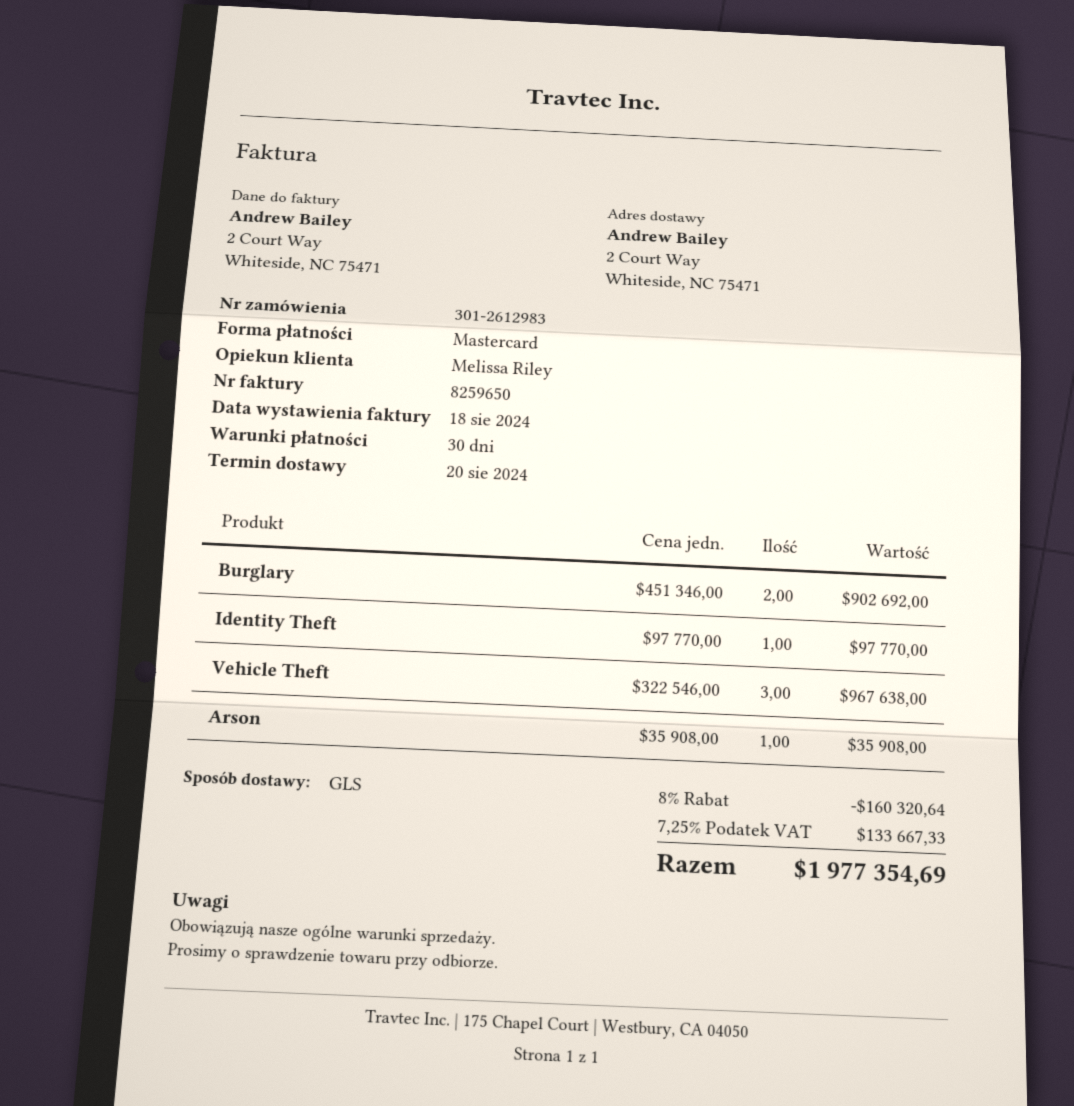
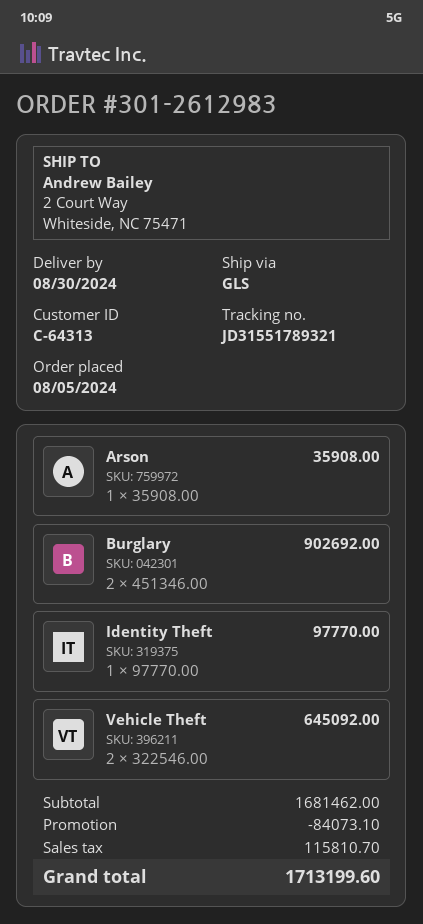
delivery date: 2024-08-20 -> 2024-08-30
Vehicle Theft: 3 x 322546.00 = 967638.00 -> 2 x 322546.00 = 645092.00
discount: 160320.64 -> 84073.10
tax: 133667.33 -> 115810.70
total: 1977354.69 -> 1713199.60

